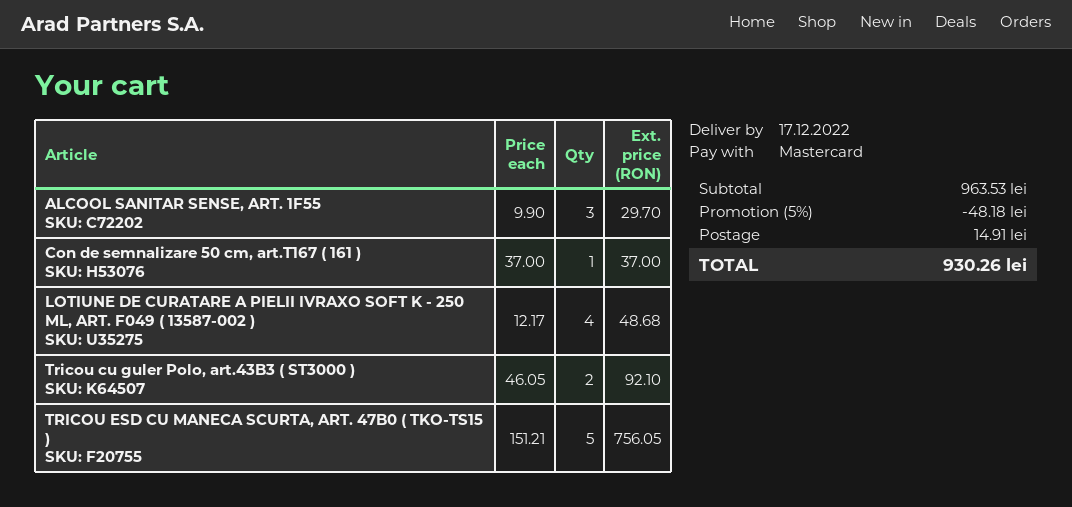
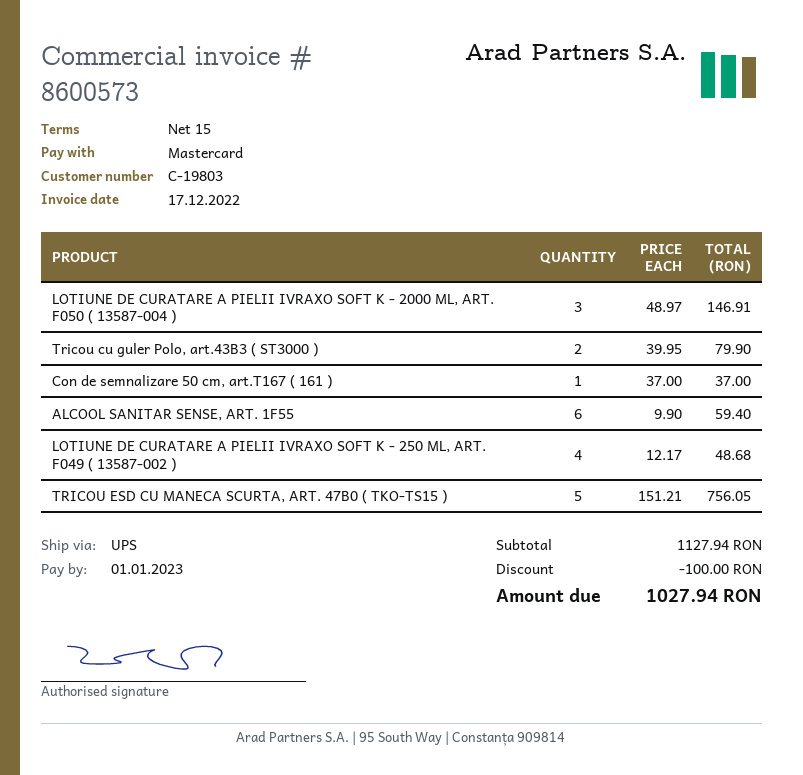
ALCOOL SANITAR SENSE, ART. 1F55: 3 x 9.90 = 29.70 -> 6 x 9.90 = 59.40
Tricou cu guler Polo, art.43B3 ( ST3000 ): 2 x 46.05 = 92.10 -> 2 x 39.95 = 79.90
LOTIUNE DE CURATARE A PIELII IVRAXO SOFT K - 2000 ML, ART. F050 ( 13587-004 ): none -> 3 x 48.97 = 146.91
subtotal: 963.53 -> 1127.94
discount: 48.18 -> 100.00
shipping: 14.91 -> none
total: 930.26 -> 1027.94

